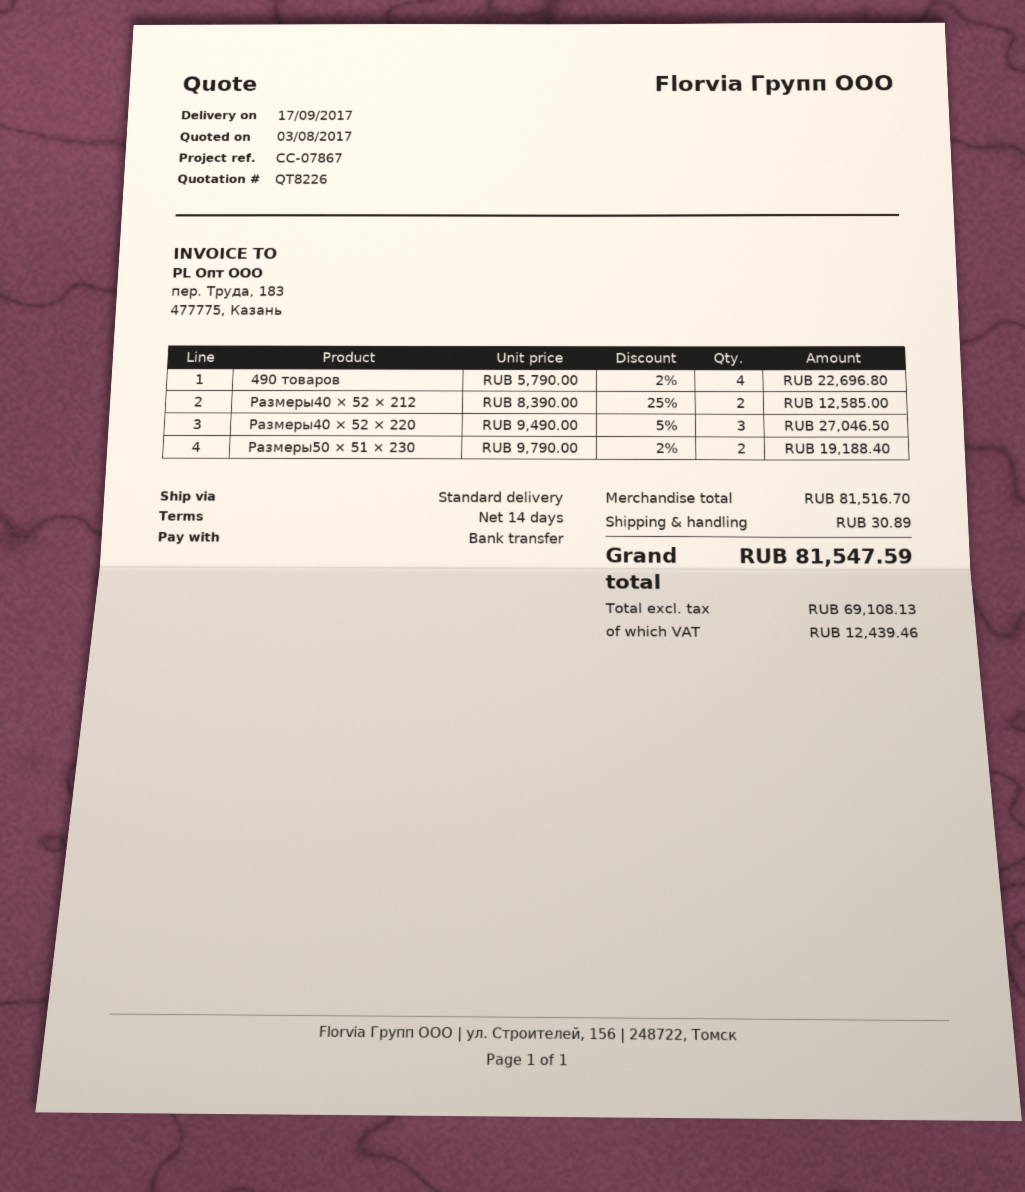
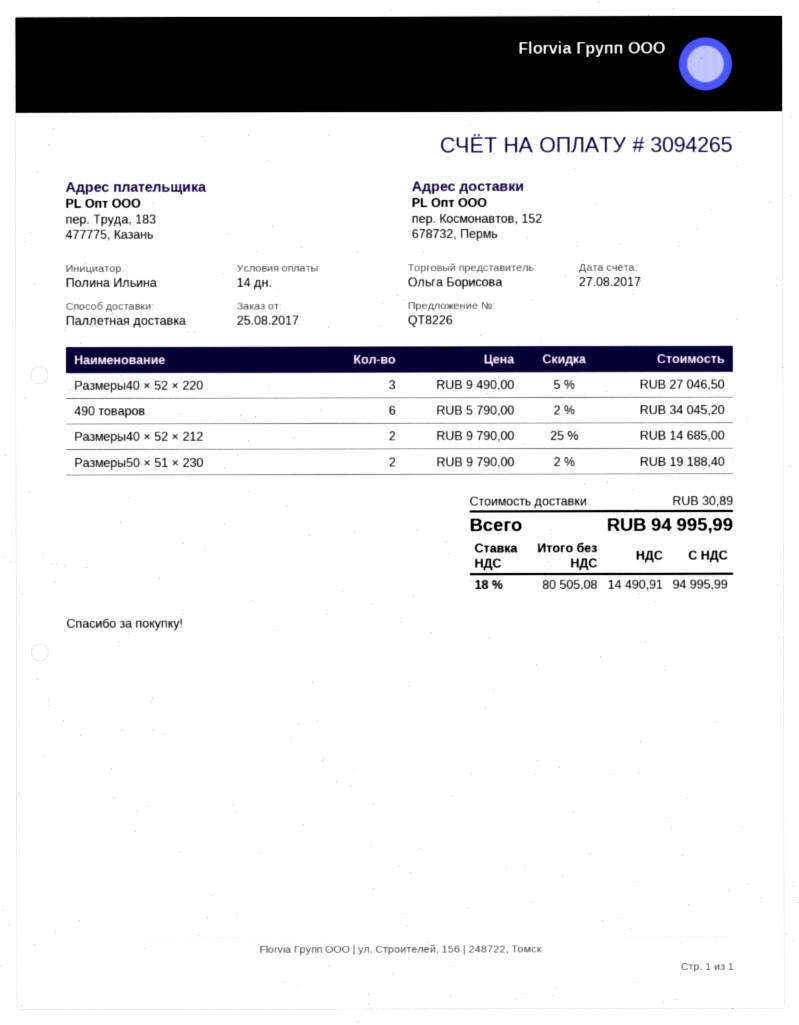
shipping method: standard -> pallet freight
490 товаров: 4 x 5790.00 - 2% = 22696.80 -> 6 x 5790.00 - 2% = 34045.20
Размеры40 × 52 × 212: 2 x 8390.00 - 25% = 12585.00 -> 2 x 9790.00 - 25% = 14685.00
net: 69108.13 -> 80505.08
tax: 12439.46 -> 14490.91
total: 81547.59 -> 94995.99

